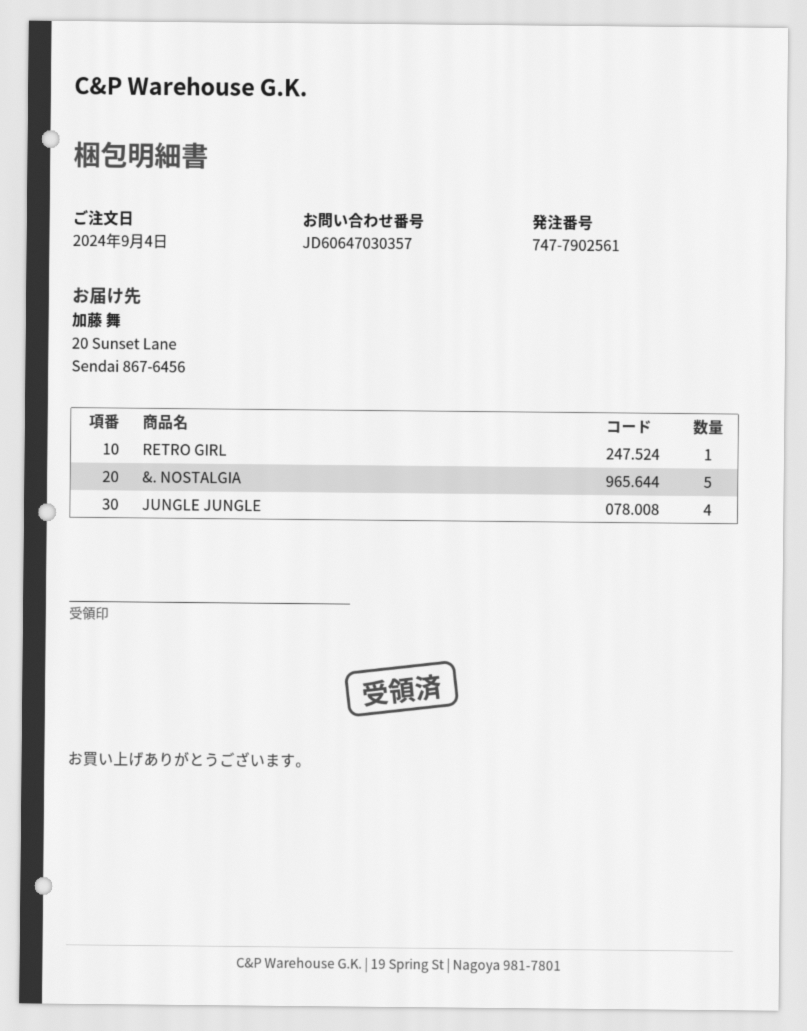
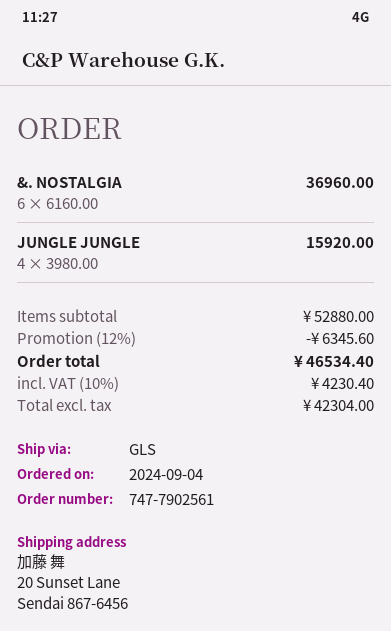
RETRO GIRL: 1 -> none
&. NOSTALGIA: 5 -> 6

